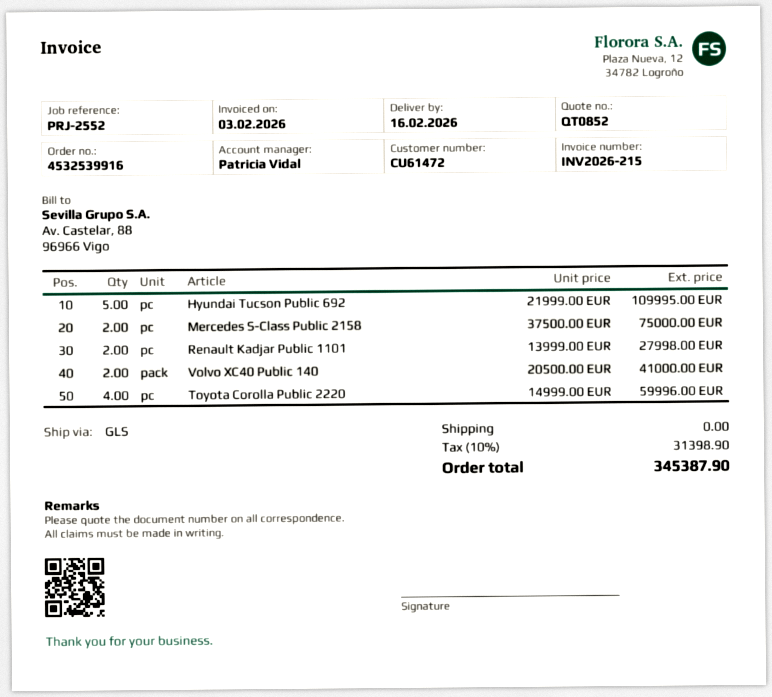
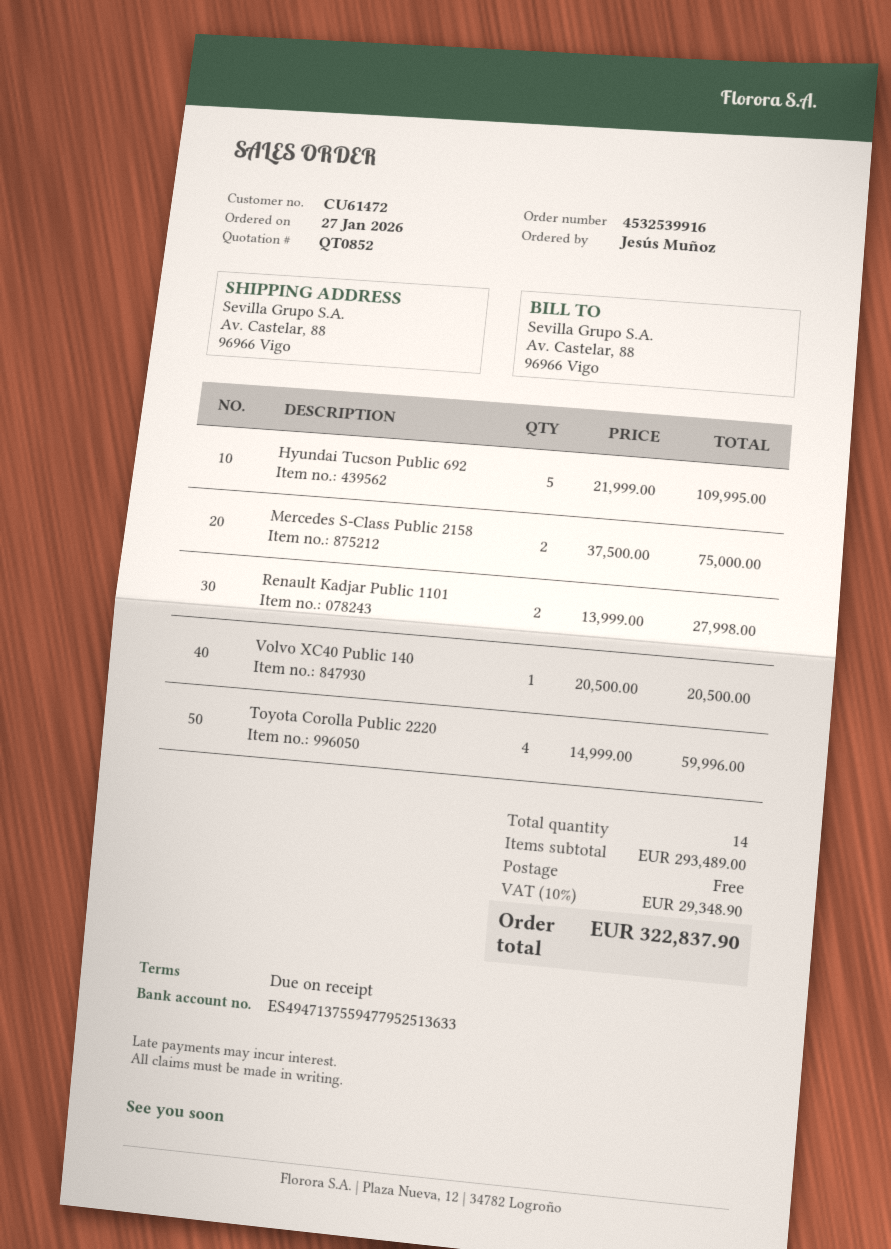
Volvo XC40 Public 140: 2 x 20500.00 = 41000.00 -> 1 x 20500.00 = 20500.00
tax: 10% = 31398.90 -> 10% = 29348.90
total: 345387.90 -> 322837.90

